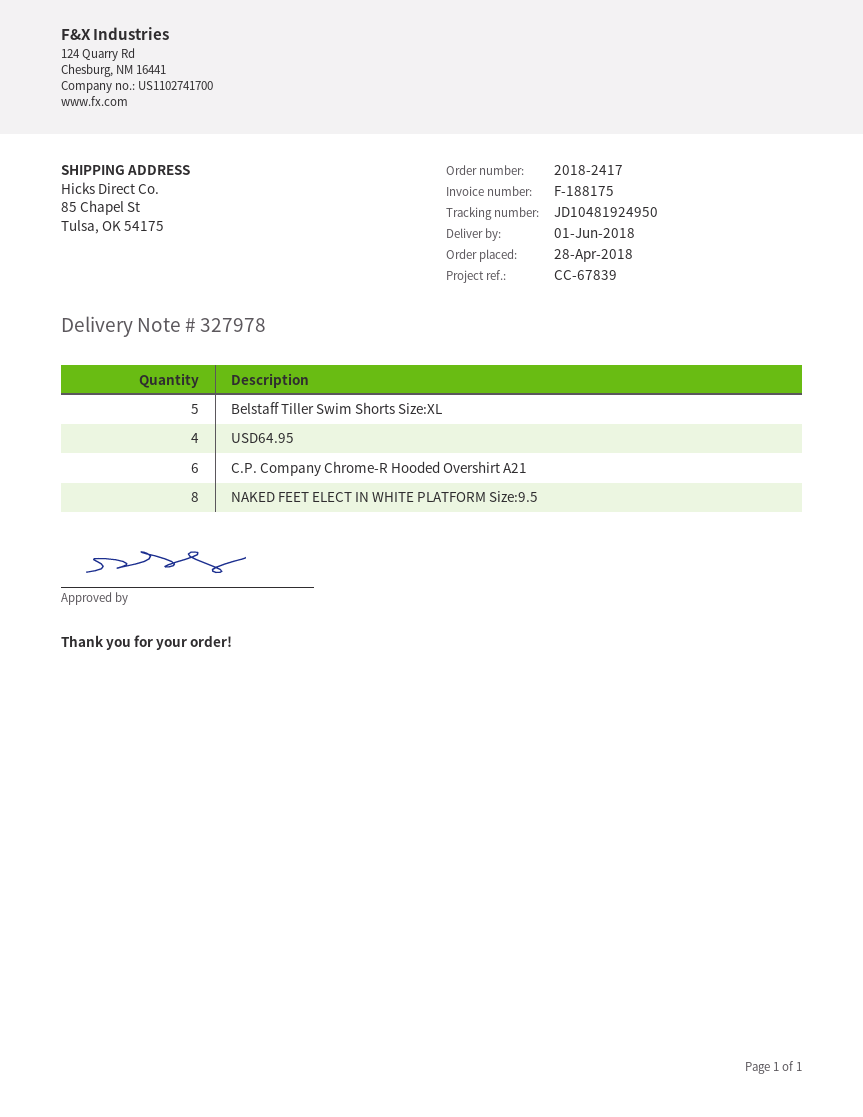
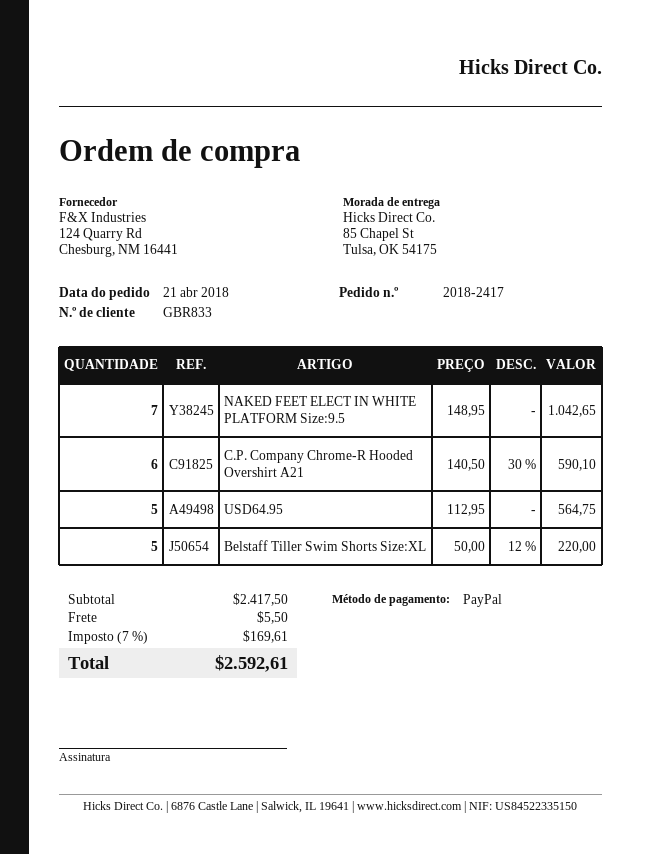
order date: 2018-04-28 -> 2018-04-21
USD64.95: 4 -> 5
NAKED FEET ELECT IN WHITE PLATFORM Size:9.5: 8 -> 7

